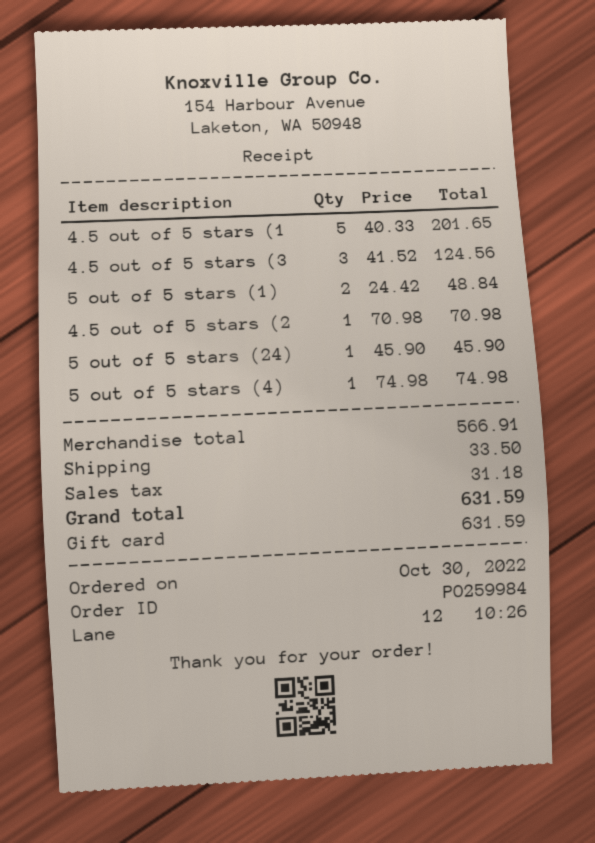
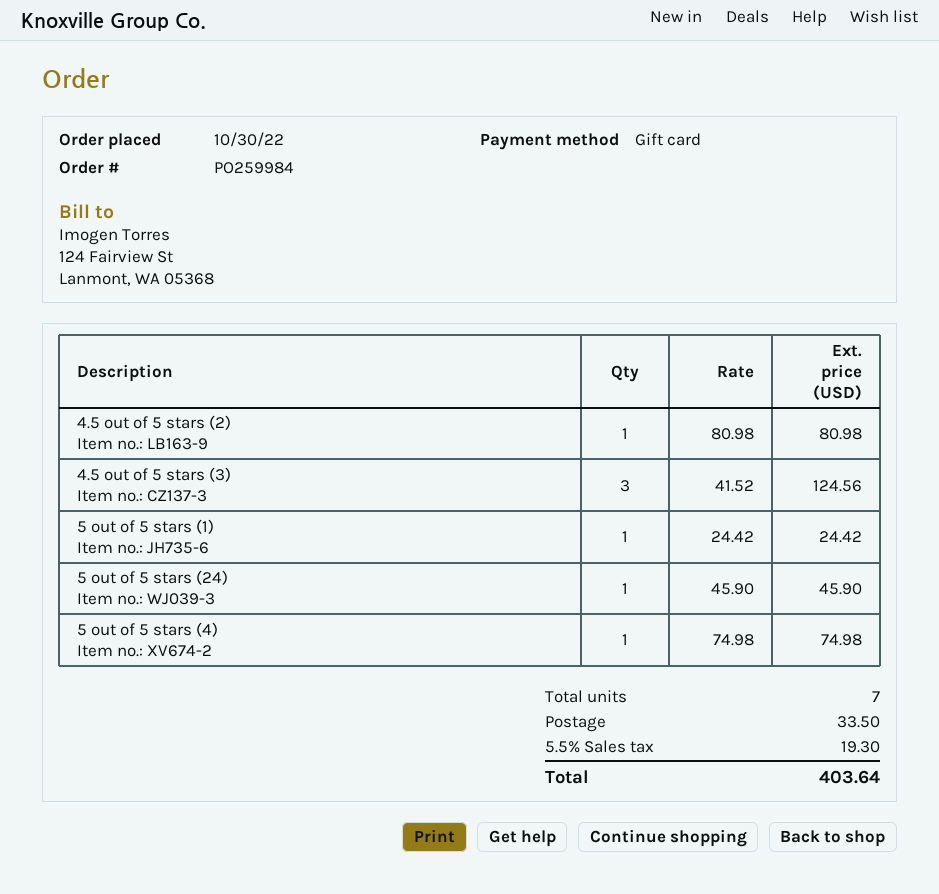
4.5 out of 5 stars (1: 5 x 40.33 = 201.65 -> none
5 out of 5 stars (1): 2 x 24.42 = 48.84 -> 1 x 24.42 = 24.42
4.5 out of 5 stars (2: 1 x 70.98 = 70.98 -> 1 x 80.98 = 80.98
tax: 31.18 -> 19.30
total: 631.59 -> 403.64

